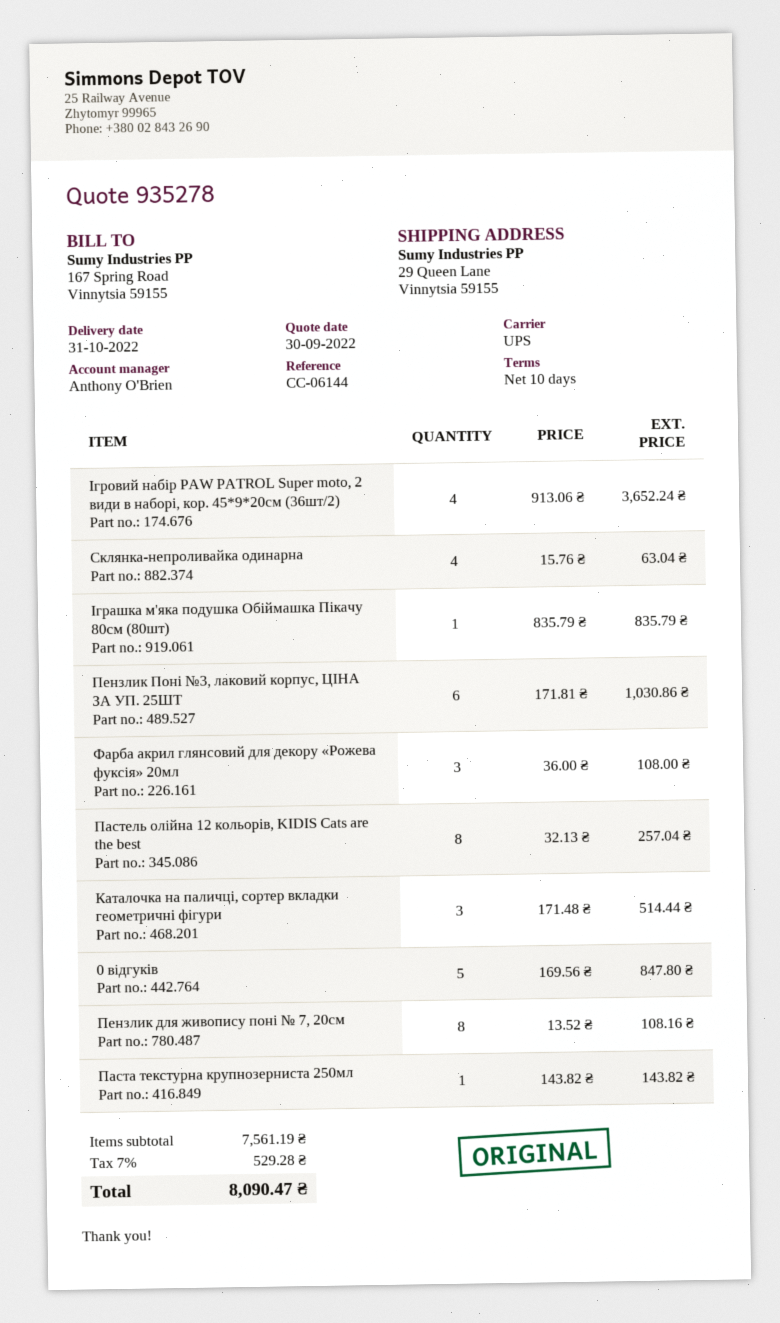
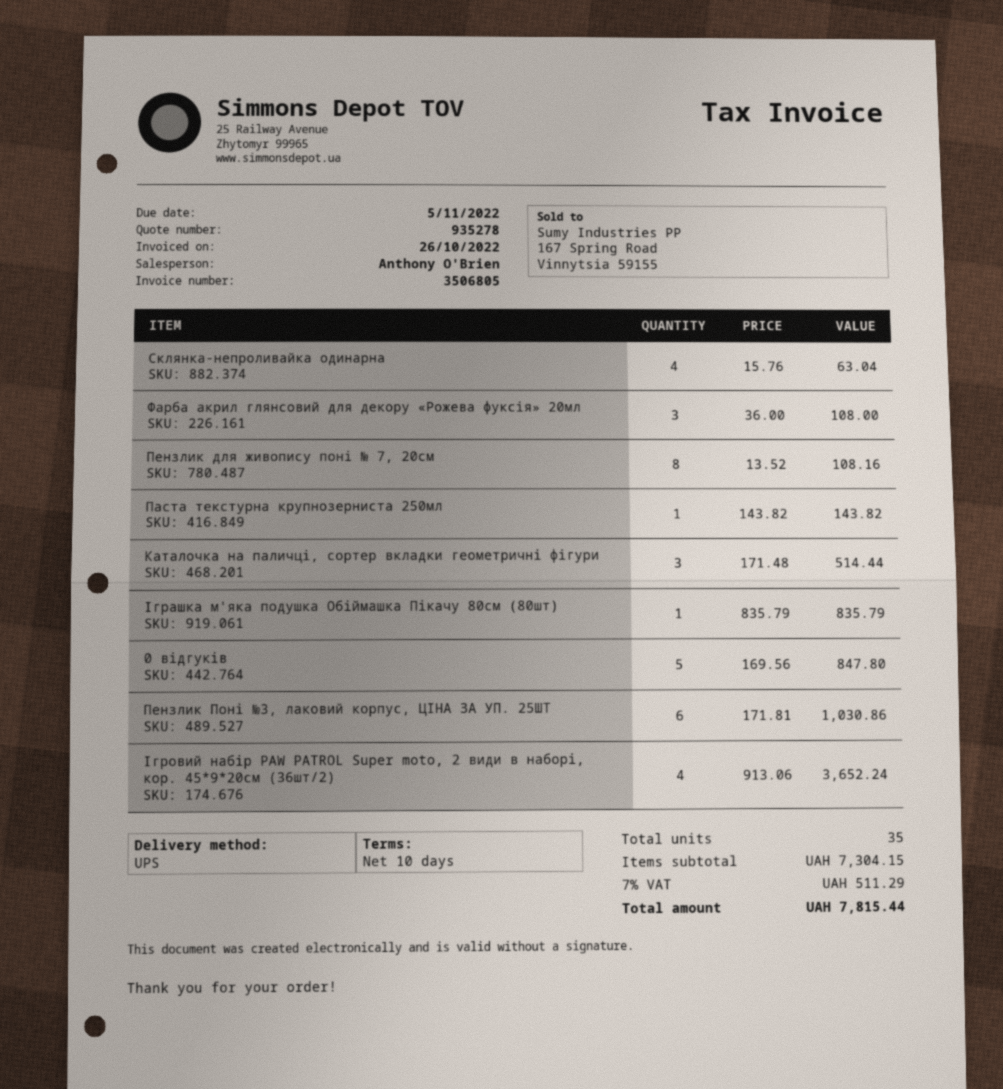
Пастель олійна 12 кольорів, KIDIS Cats are the best: 8 x 32.13 = 257.04 -> none
subtotal: 7561.19 -> 7304.15
tax: 7% = 529.28 -> 7% = 511.29
total: 8090.47 -> 7815.44

